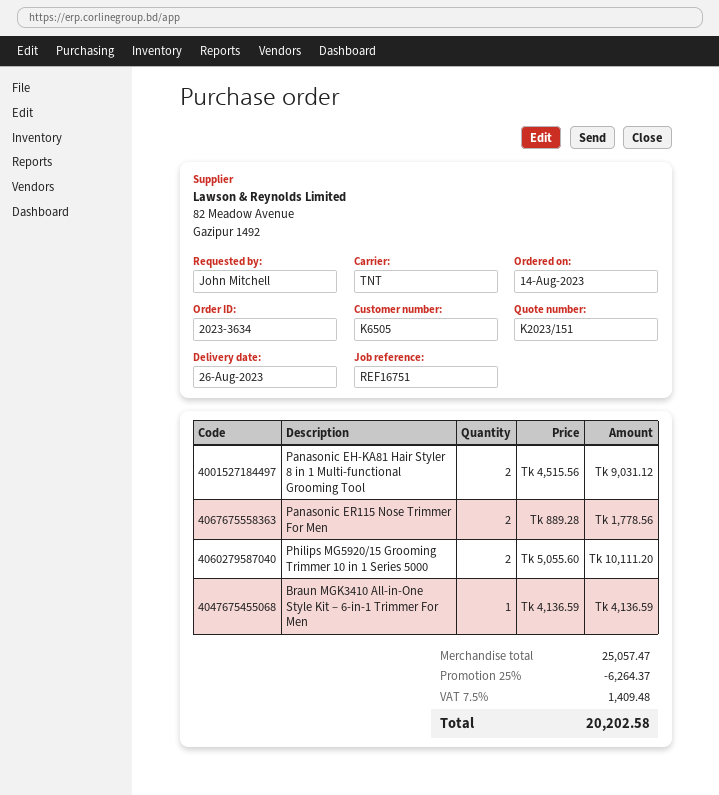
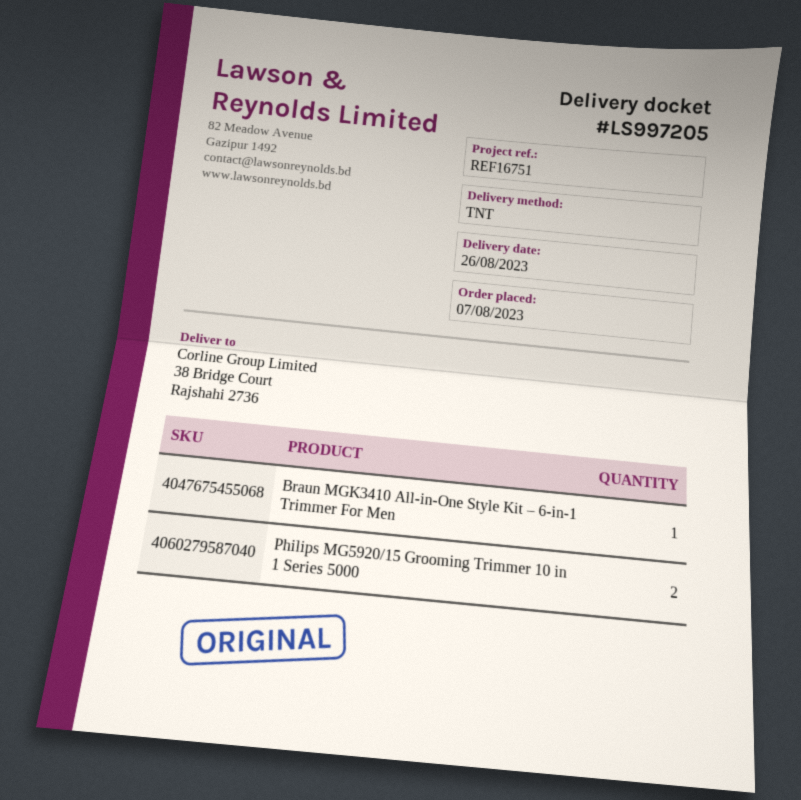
order date: 2023-08-14 -> 2023-08-07
Panasonic EH-KA81 Hair Styler 8 in 1 Multi-functional Grooming Tool: 2 -> none
Panasonic ER115 Nose Trimmer For Men: 2 -> none

